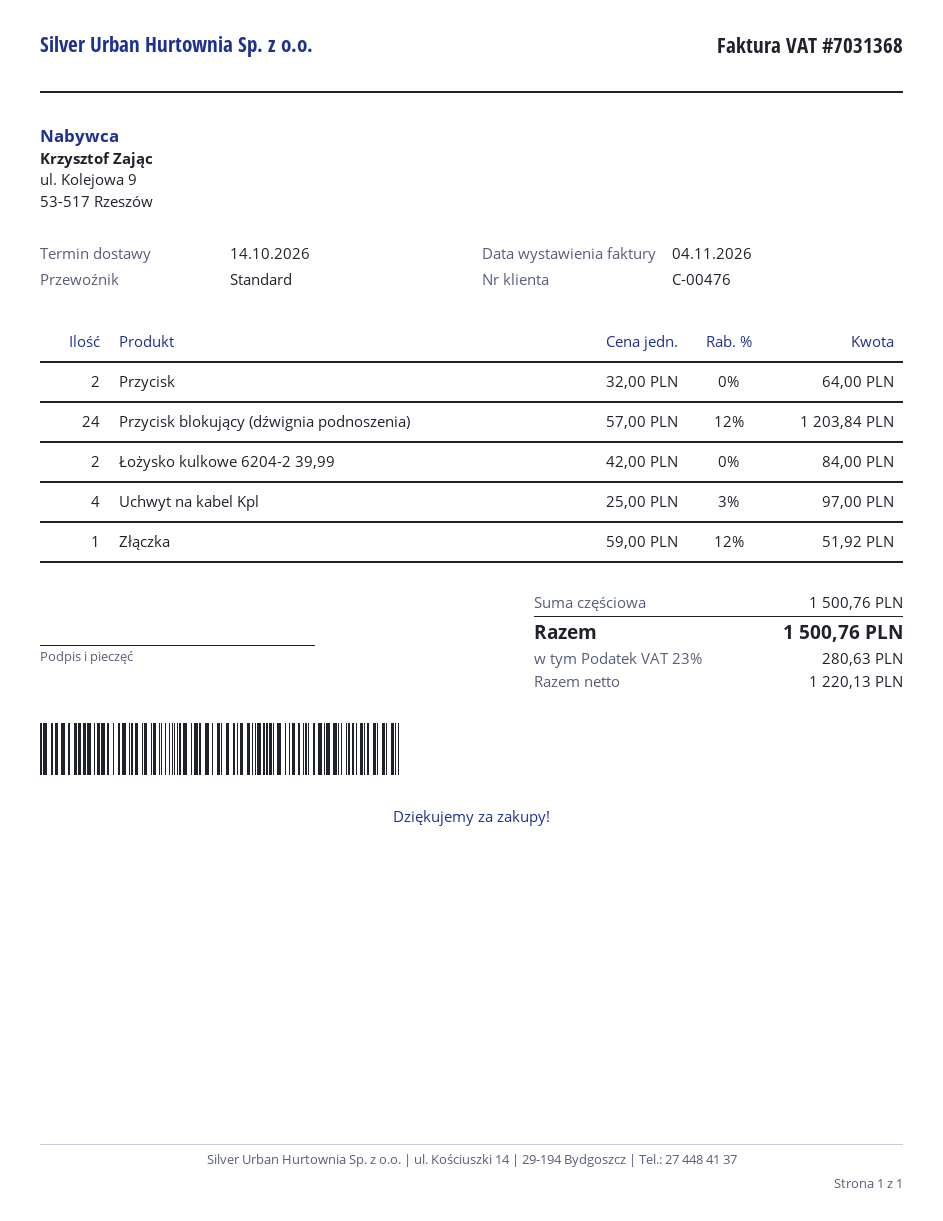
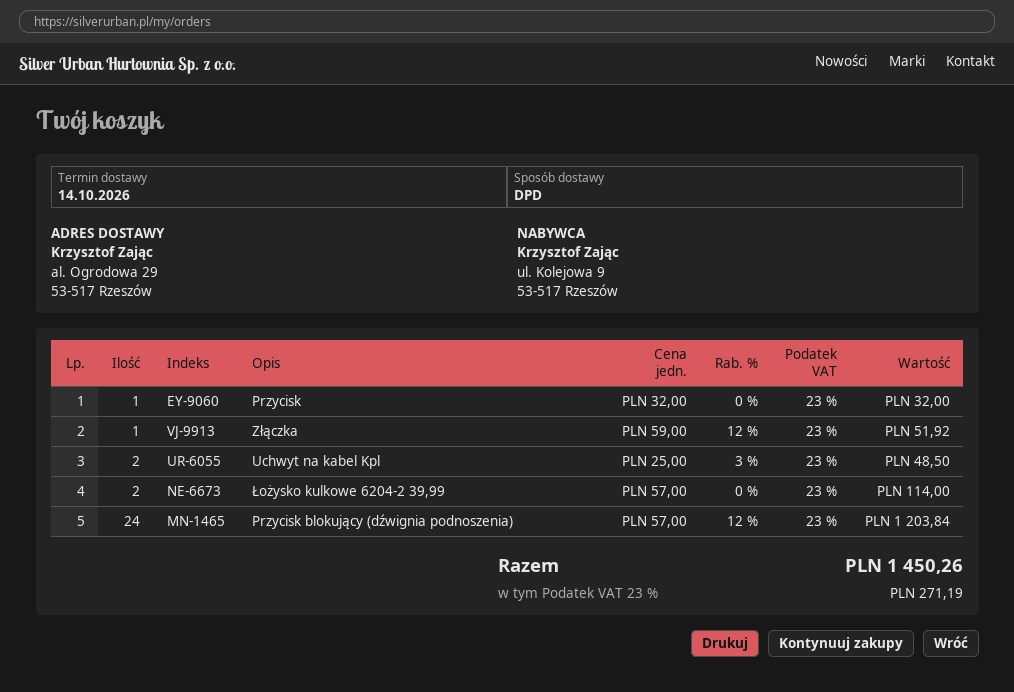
shipping method: standard -> DPD
Przycisk: 2 x 32.00 = 64.00 -> 1 x 32.00 = 32.00
Łożysko kulkowe 6204-2 39,99: 2 x 42.00 = 84.00 -> 2 x 57.00 = 114.00
Uchwyt na kabel Kpl: 4 x 25.00 - 3% = 97.00 -> 2 x 25.00 - 3% = 48.50
tax: 23% = 280.63 -> 23% = 271.19
total: 1500.76 -> 1450.26

